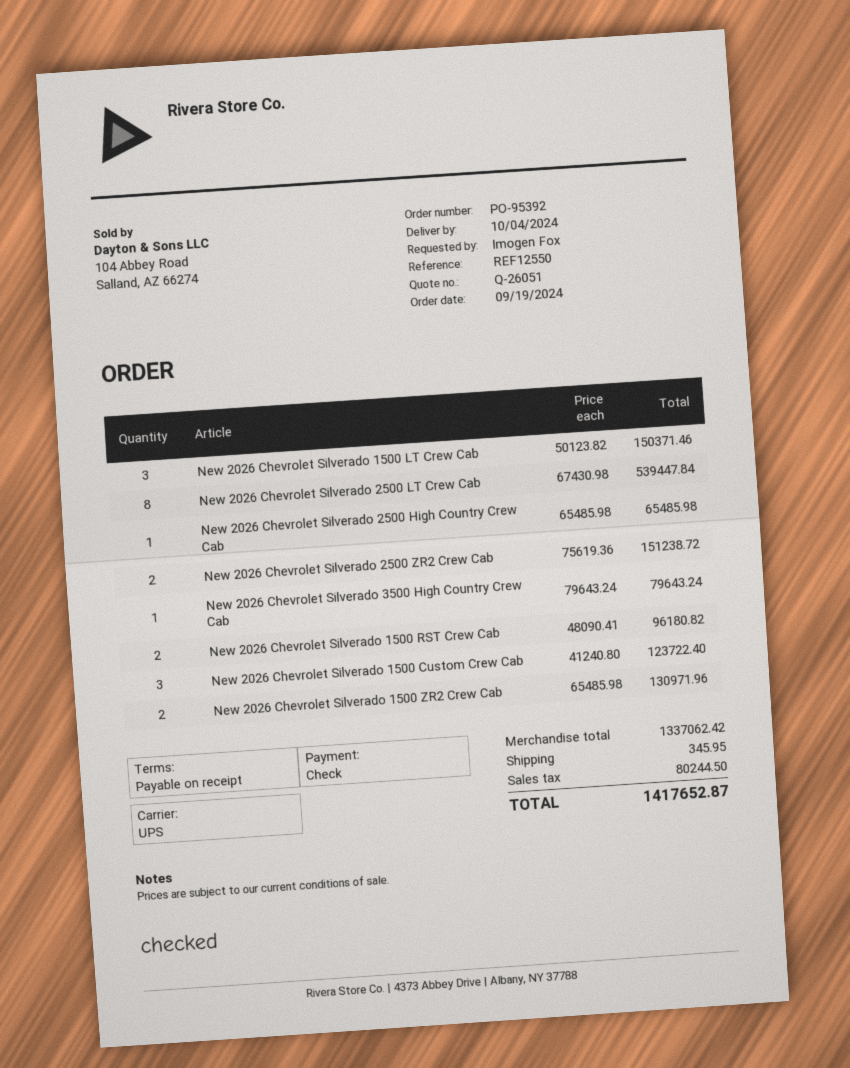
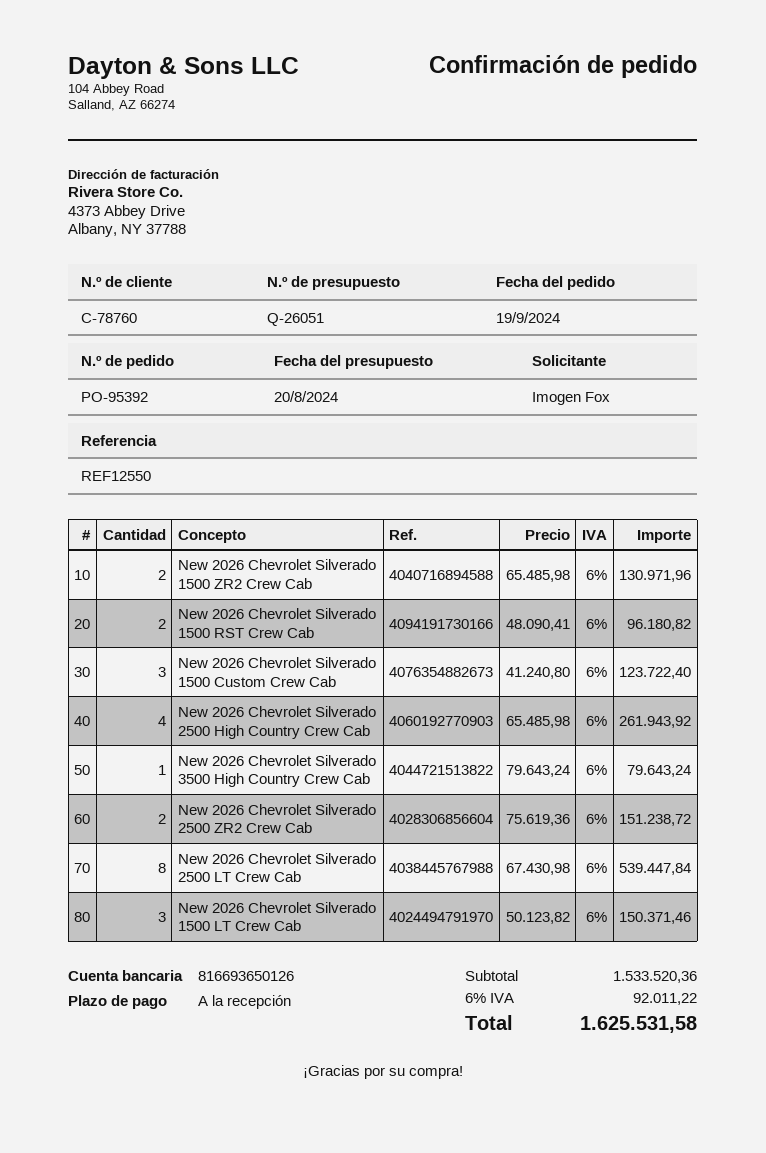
New 2026 Chevrolet Silverado 2500 High Country Crew Cab: 1 x 65485.98 = 65485.98 -> 4 x 65485.98 = 261943.92
subtotal: 1337062.42 -> 1533520.36
shipping: 345.95 -> none
tax: 80244.50 -> 92011.22
total: 1417652.87 -> 1625531.58

